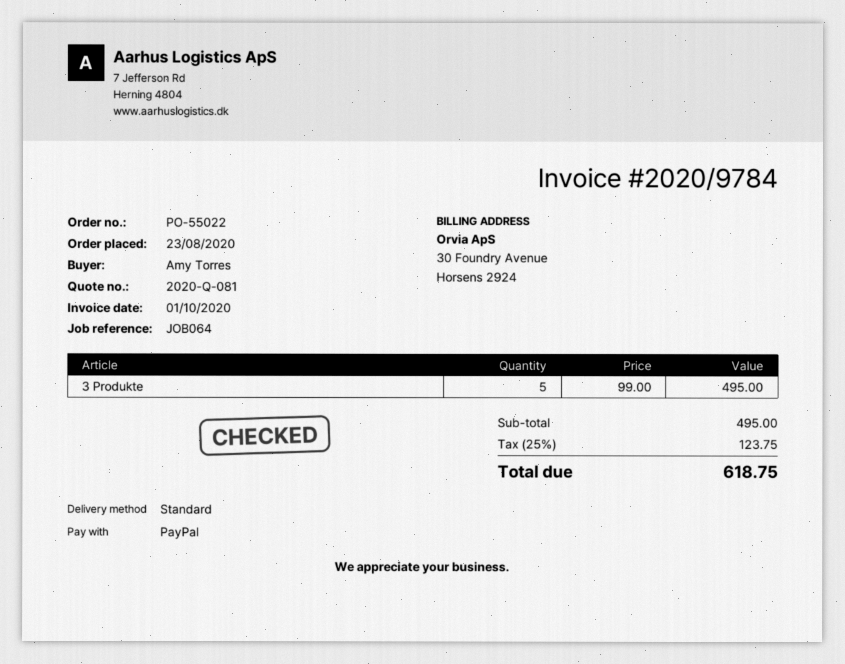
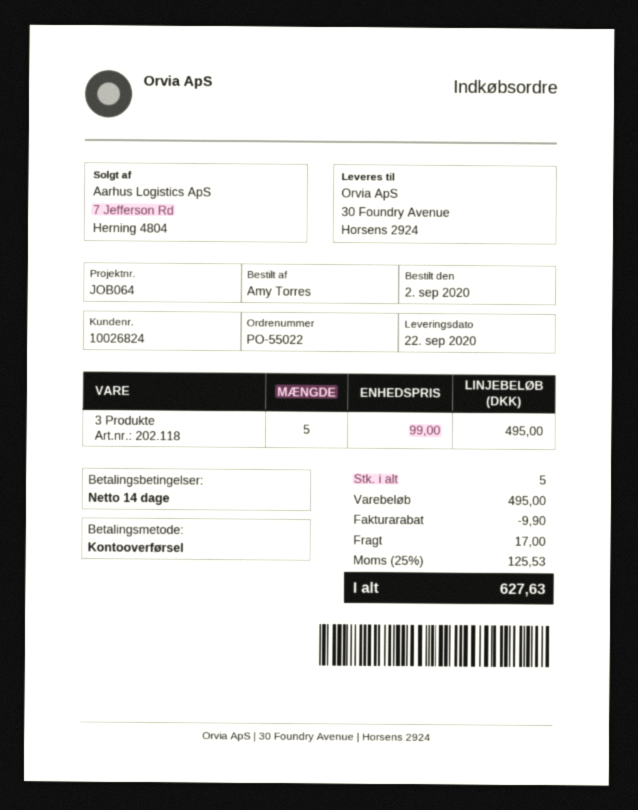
order date: 2020-08-23 -> 2020-09-02
payment method: PayPal -> bank transfer
discount: none -> 9.90
shipping: none -> 17.00
tax: 25% = 123.75 -> 25% = 125.53
total: 618.75 -> 627.63

